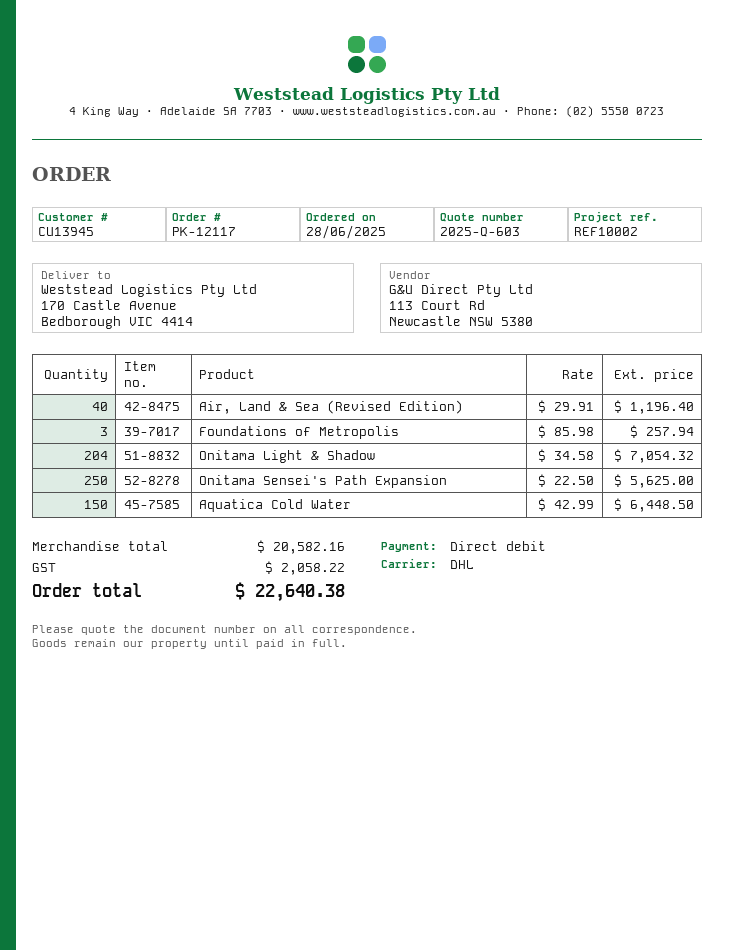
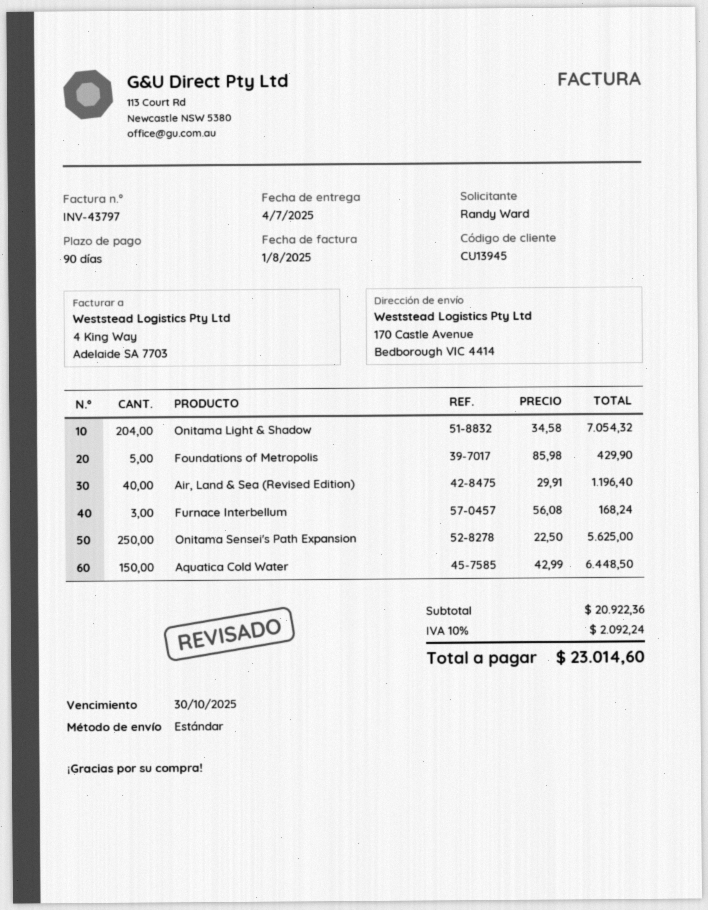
shipping method: DHL -> standard
Foundations of Metropolis: 3 x 85.98 = 257.94 -> 5 x 85.98 = 429.90
Furnace Interbellum: none -> 3 x 56.08 = 168.24
subtotal: 20582.16 -> 20922.36
tax: 2058.22 -> 2092.24
total: 22640.38 -> 23014.60

